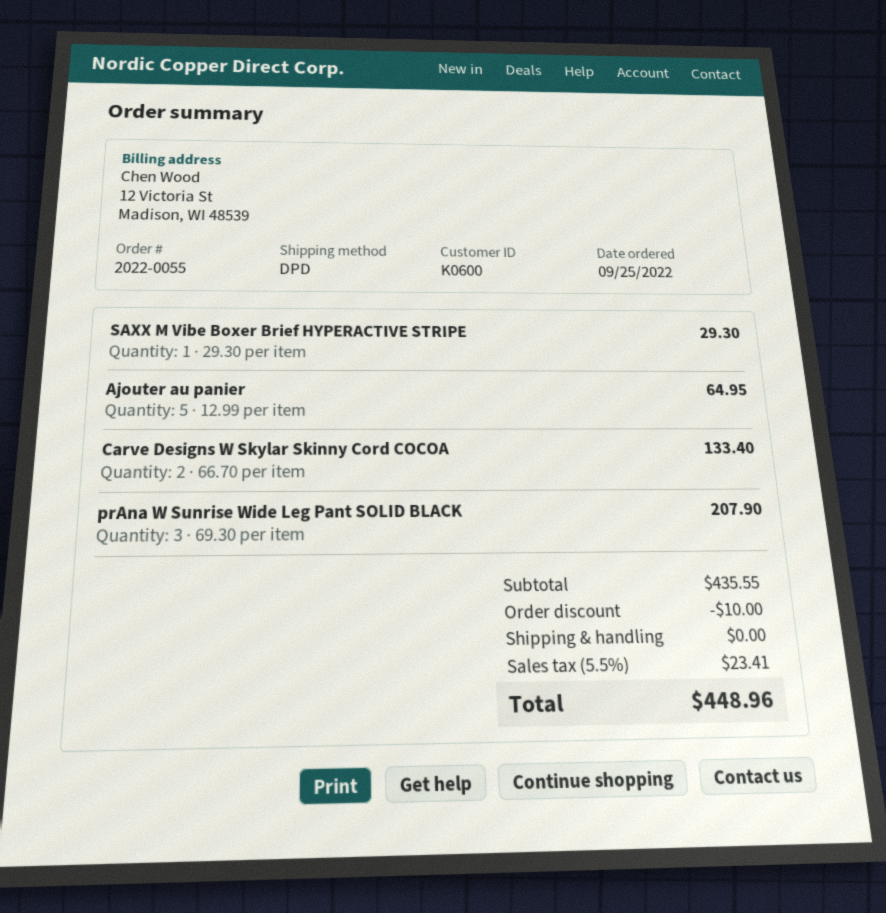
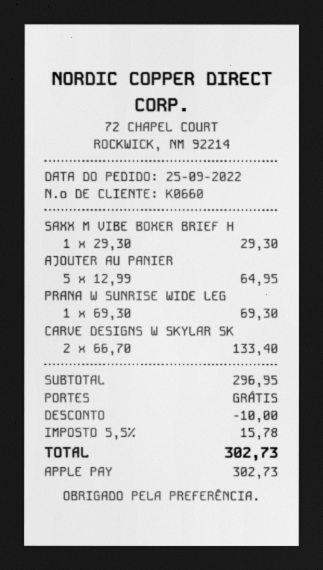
customer number: K0600 -> K0660
prAna W Sunrise Wide Leg Pant SOLID BLACK: 3 x 69.30 = 207.90 -> 1 x 69.30 = 69.30
subtotal: 435.55 -> 296.95
tax: 5.5% = 23.41 -> 5.5% = 15.78
total: 448.96 -> 302.73

